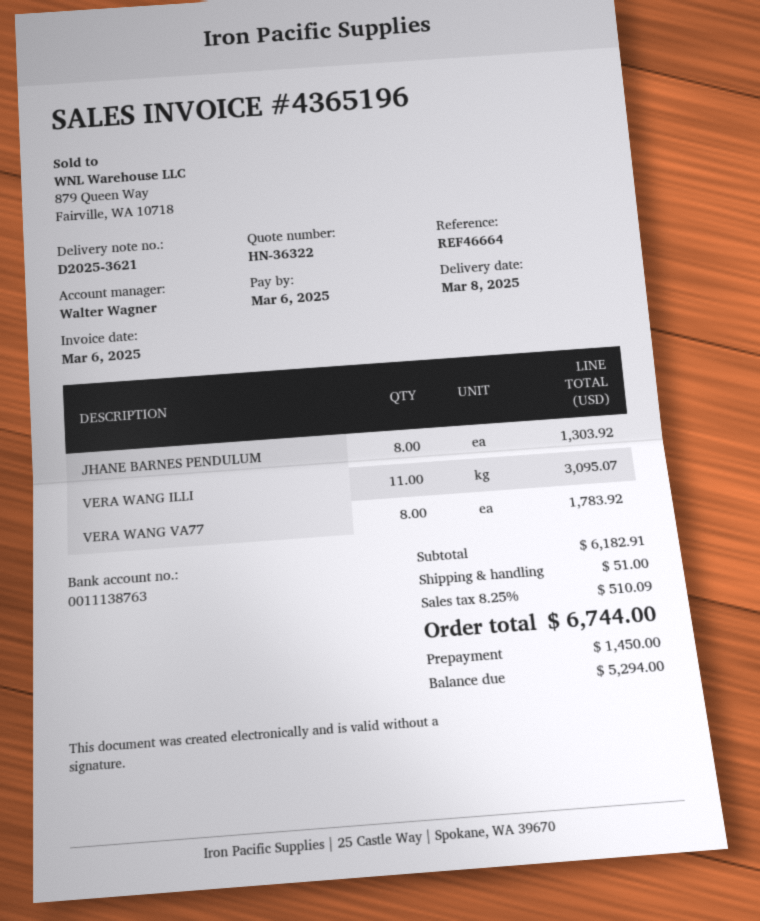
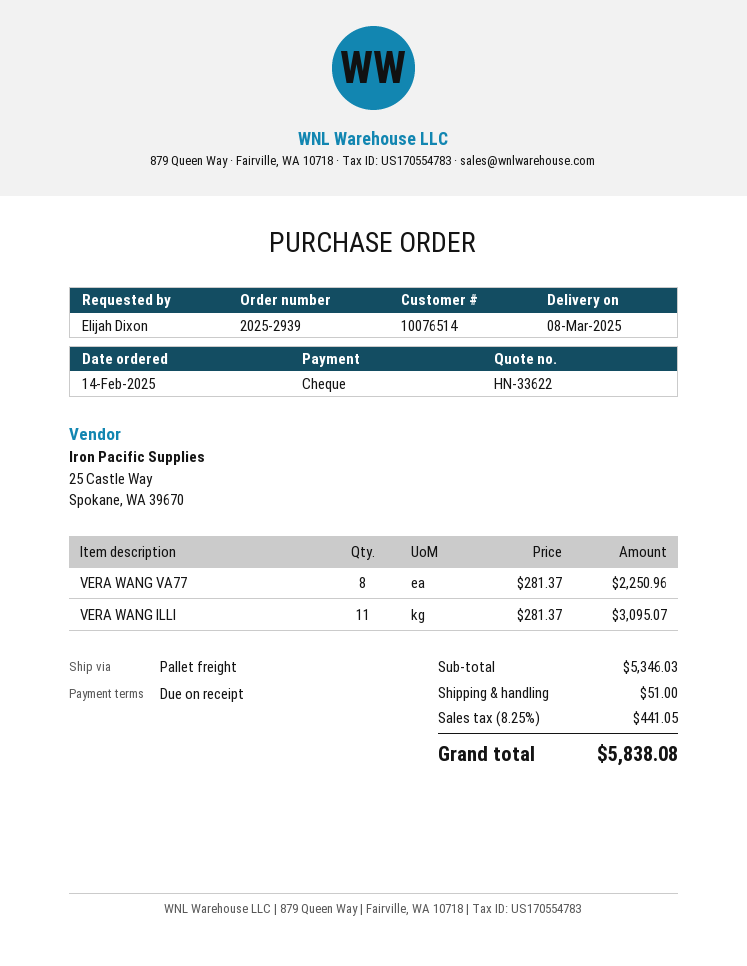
quote number: HN-36322 -> HN-33622
JHANE BARNES PENDULUM: 8 for 1303.92 -> none
VERA WANG VA77: 8 for 1783.92 -> 8 for 2250.96
subtotal: 6182.91 -> 5346.03
tax: 8.25% = 510.09 -> 8.25% = 441.05
total: 6744.00 -> 5838.08

